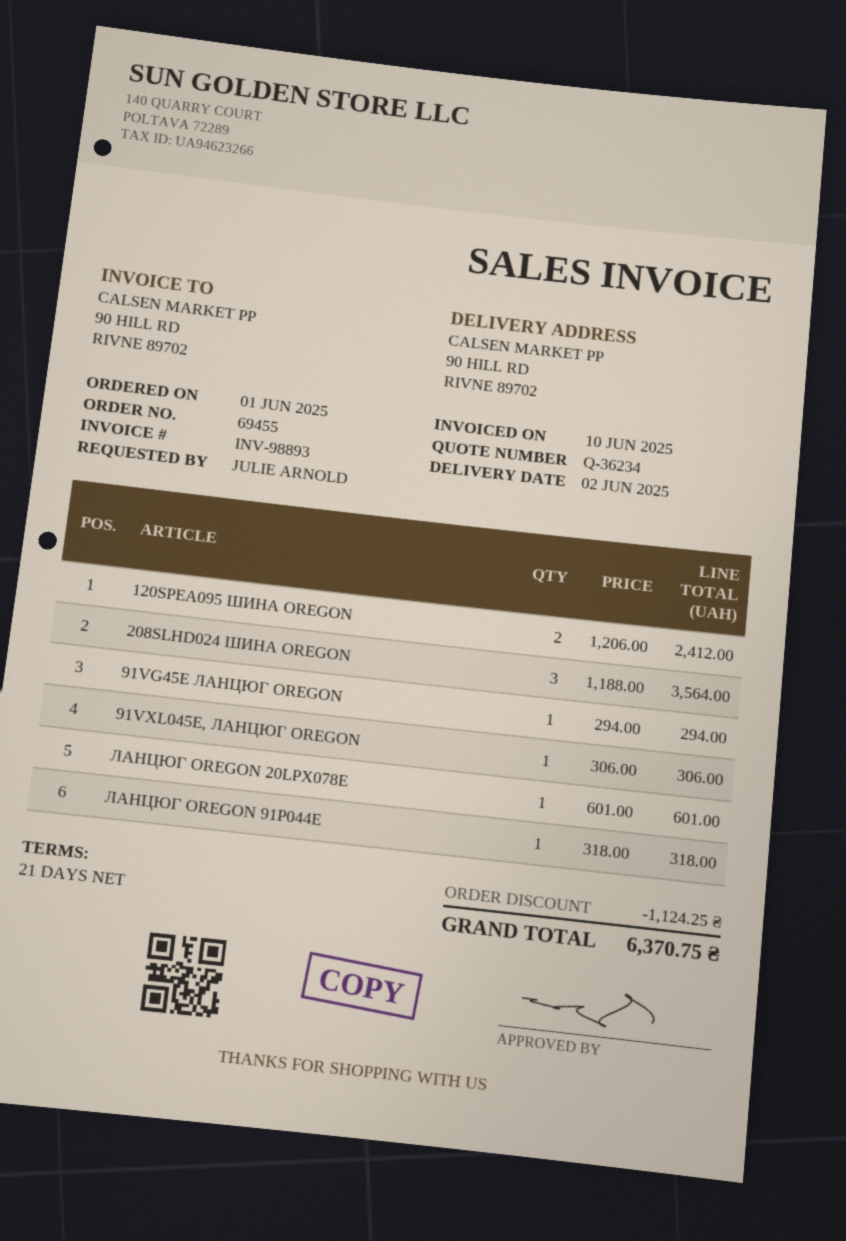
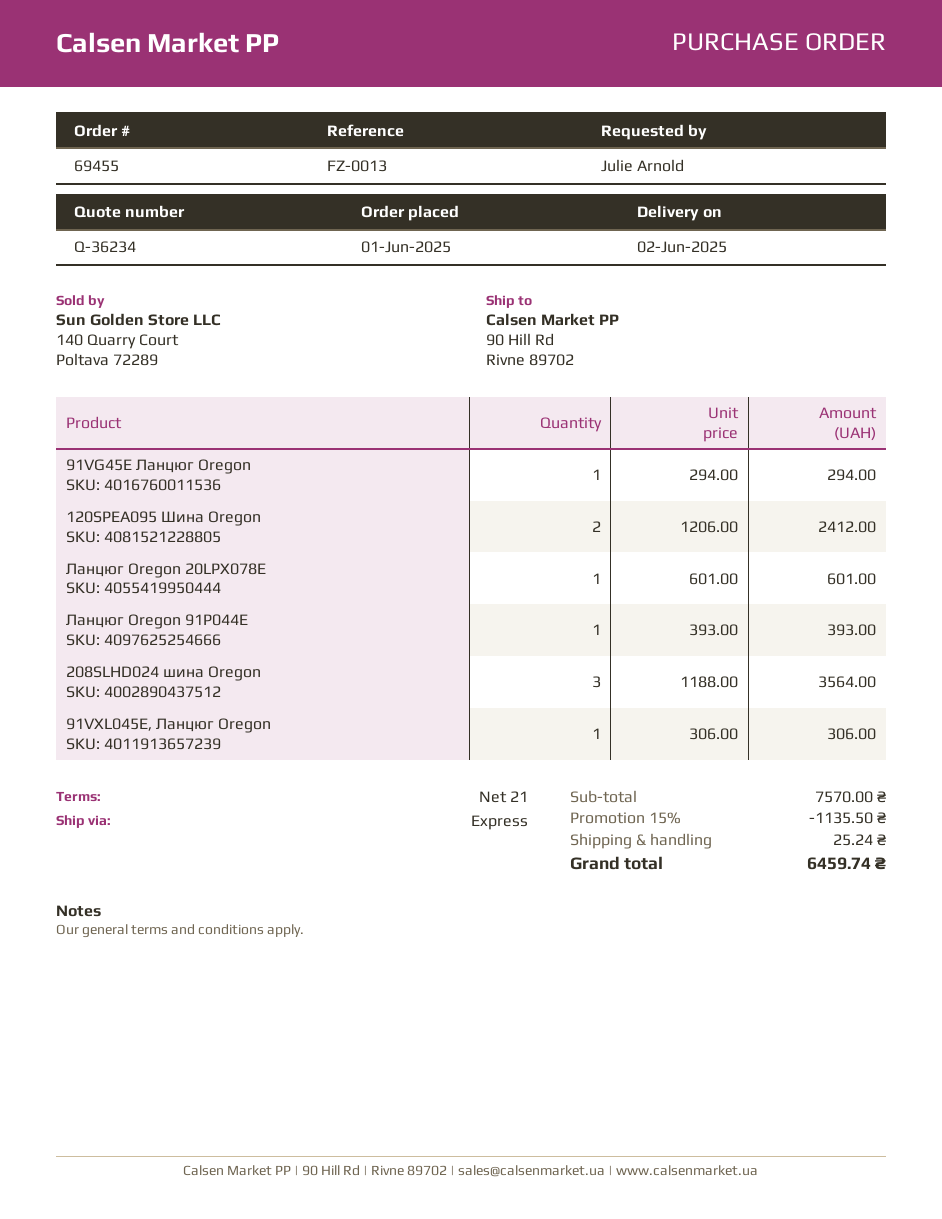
ЛАНЦЮГ OREGON 91P044E: 1 x 318.00 = 318.00 -> 1 x 393.00 = 393.00
discount: 1124.25 -> 1135.50
shipping: none -> 25.24
total: 6370.75 -> 6459.74

